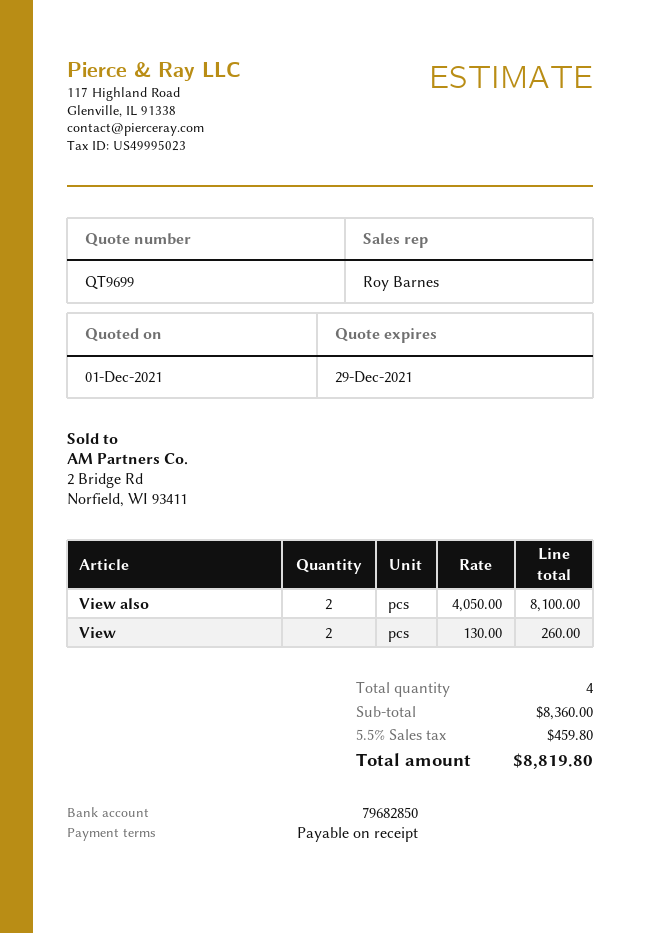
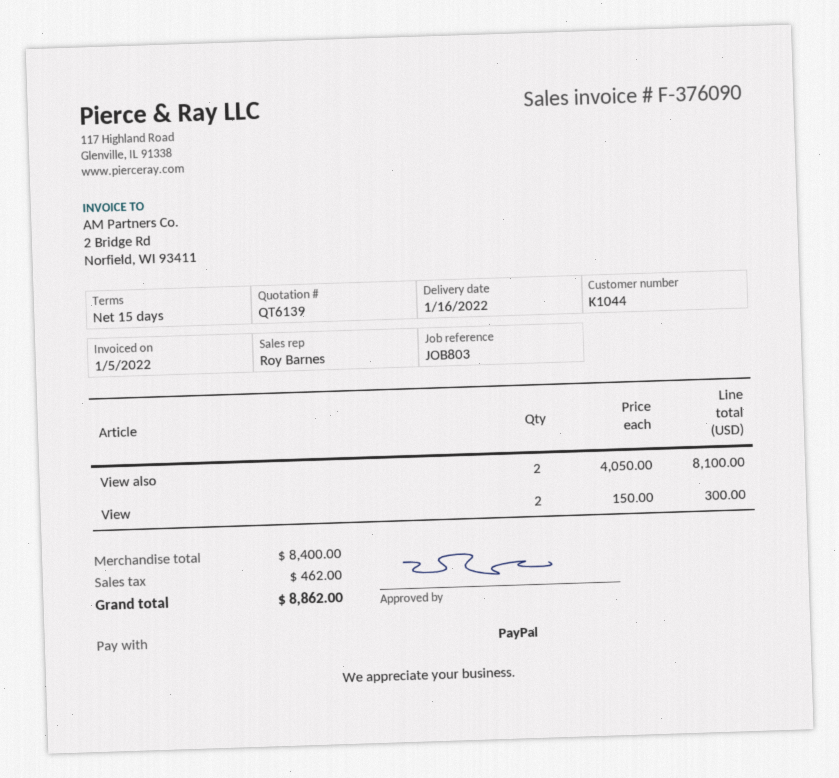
quote number: QT9699 -> QT6139
payment terms: on receipt -> 15 days
View: 2 x 130.00 = 260.00 -> 2 x 150.00 = 300.00
subtotal: 8360.00 -> 8400.00
tax: 459.80 -> 462.00
total: 8819.80 -> 8862.00

